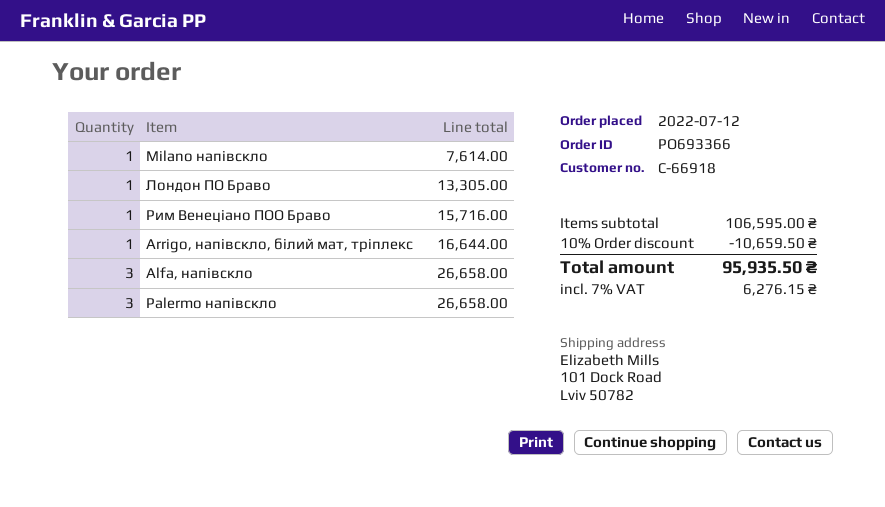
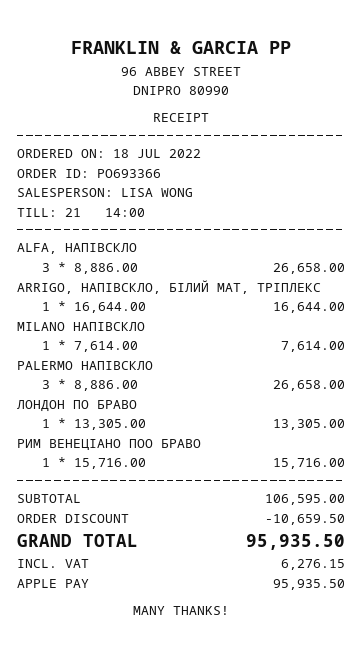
order date: 2022-07-12 -> 2022-07-18

